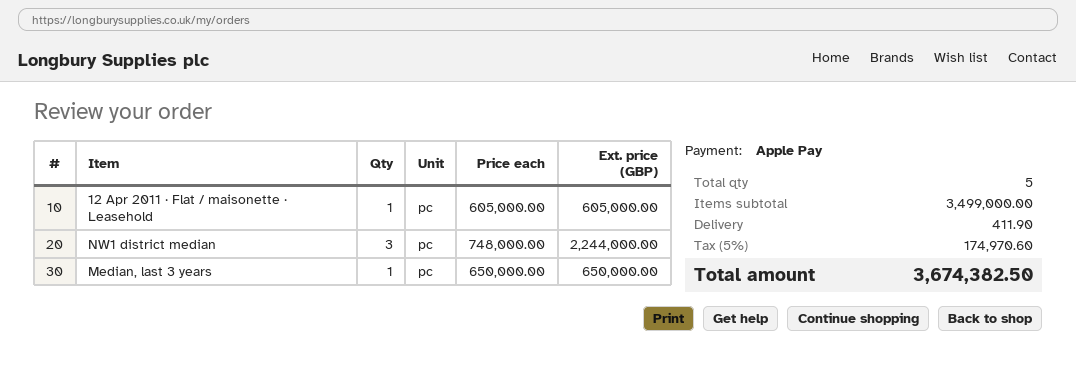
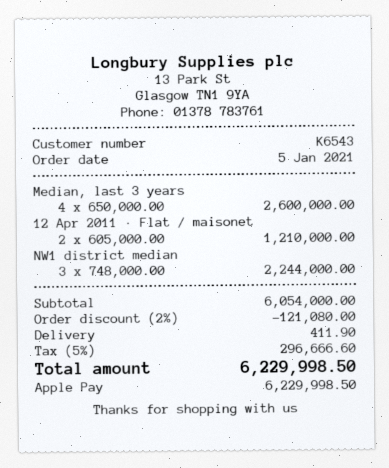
12 Apr 2011 · Flat / maisonette · Leasehold: 1 x 605000.00 = 605000.00 -> 2 x 605000.00 = 1210000.00
Median, last 3 years: 1 x 650000.00 = 650000.00 -> 4 x 650000.00 = 2600000.00
subtotal: 3499000.00 -> 6054000.00
discount: none -> 2% = 121080.00
tax: 5% = 174970.60 -> 5% = 296666.60
total: 3674382.50 -> 6229998.50

